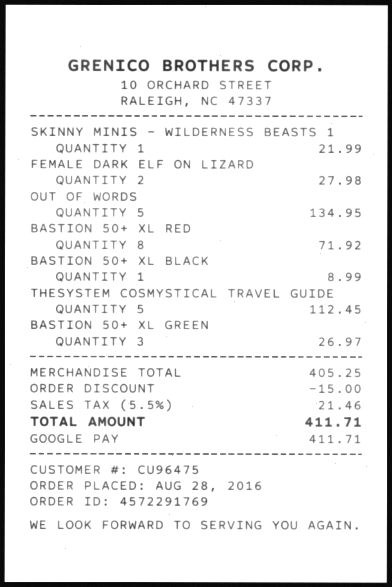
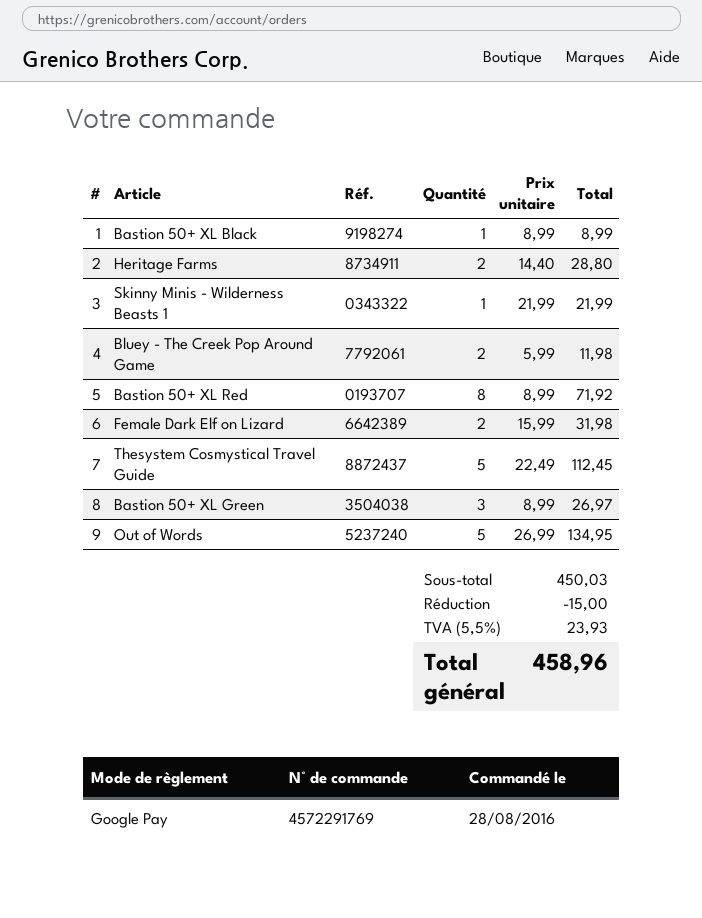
FEMALE DARK ELF ON LIZARD: 2 for 27.98 -> 2 for 31.98
Heritage Farms: none -> 2 for 28.80
Bluey - The Creek Pop Around Game: none -> 2 for 11.98
subtotal: 405.25 -> 450.03
tax: 5.5% = 21.46 -> 5.5% = 23.93
total: 411.71 -> 458.96

